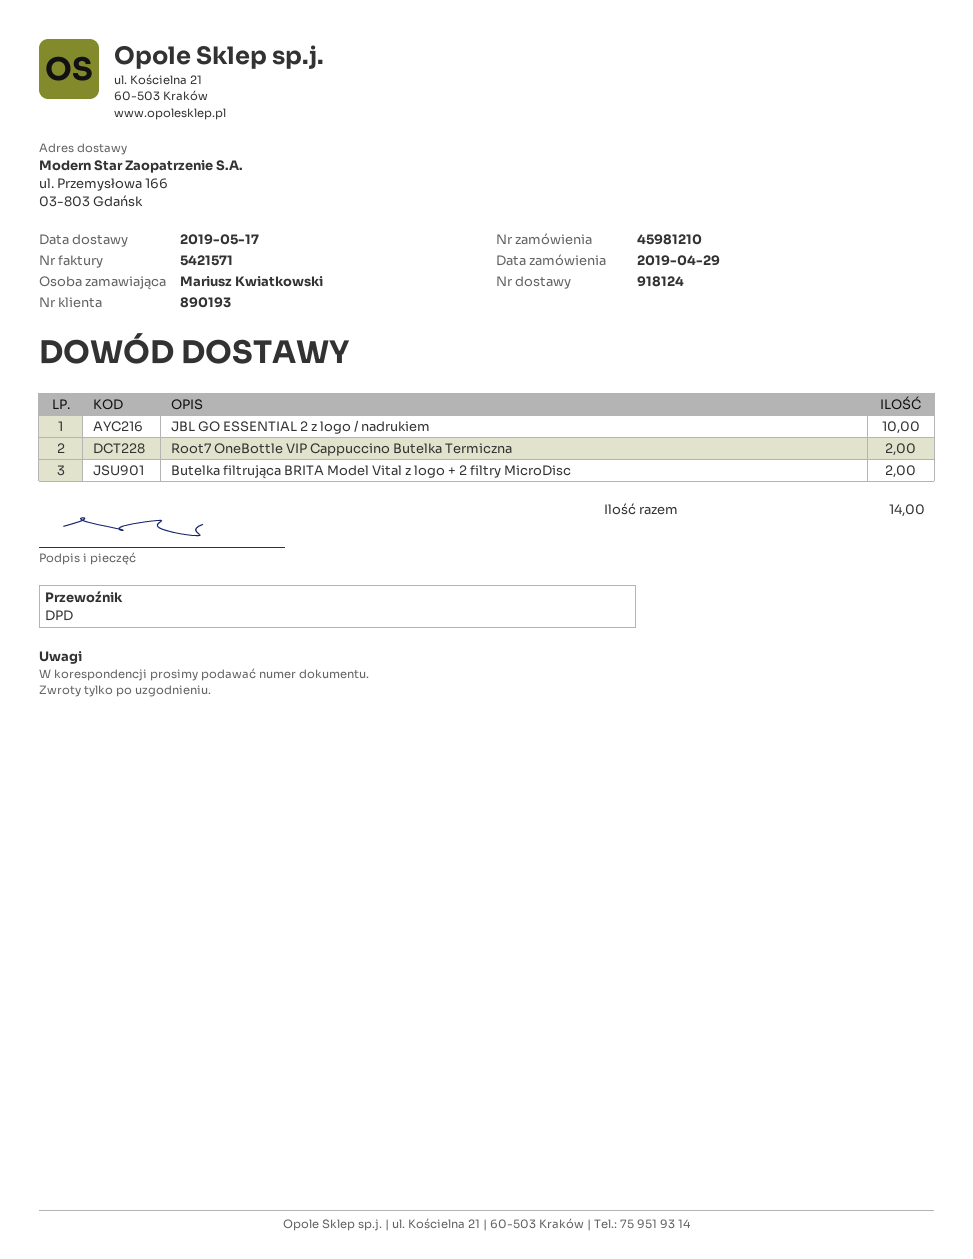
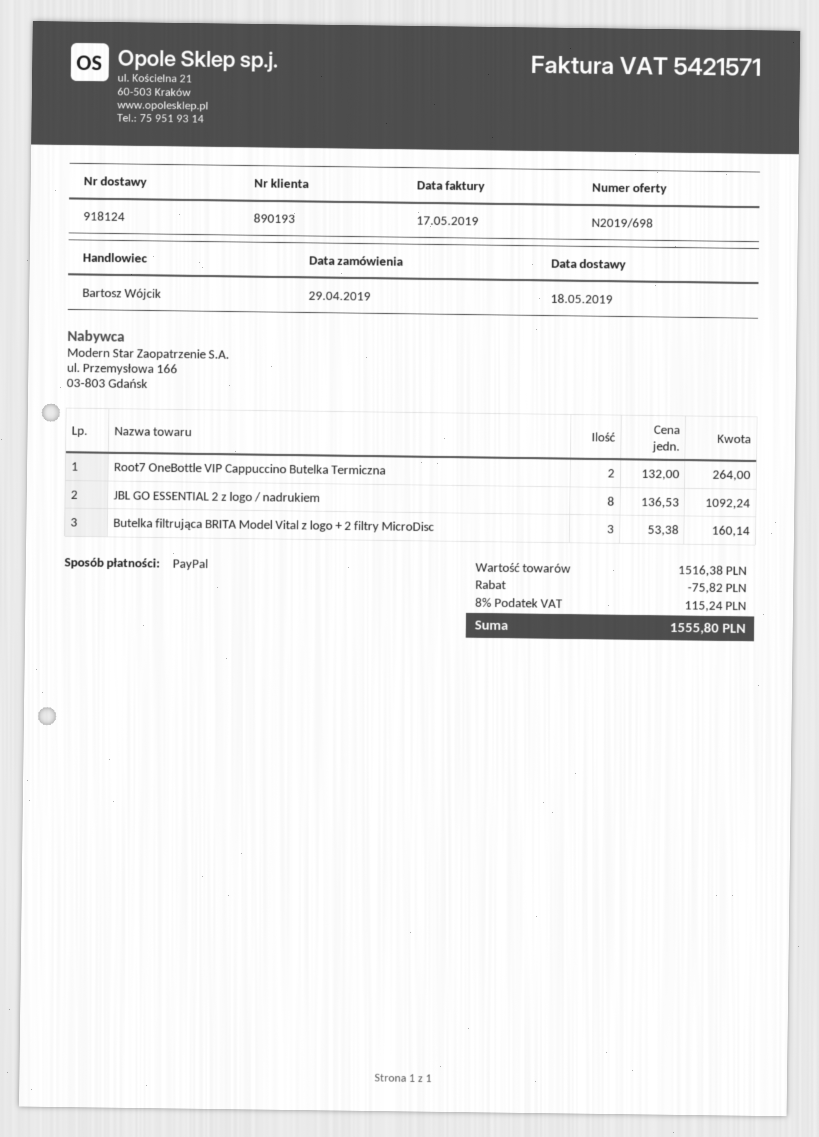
delivery date: 2019-05-17 -> 2019-05-18
JBL GO ESSENTIAL 2 z logo / nadrukiem: 10 -> 8
Butelka filtrująca BRITA Model Vital z logo + 2 filtry MicroDisc: 2 -> 3

